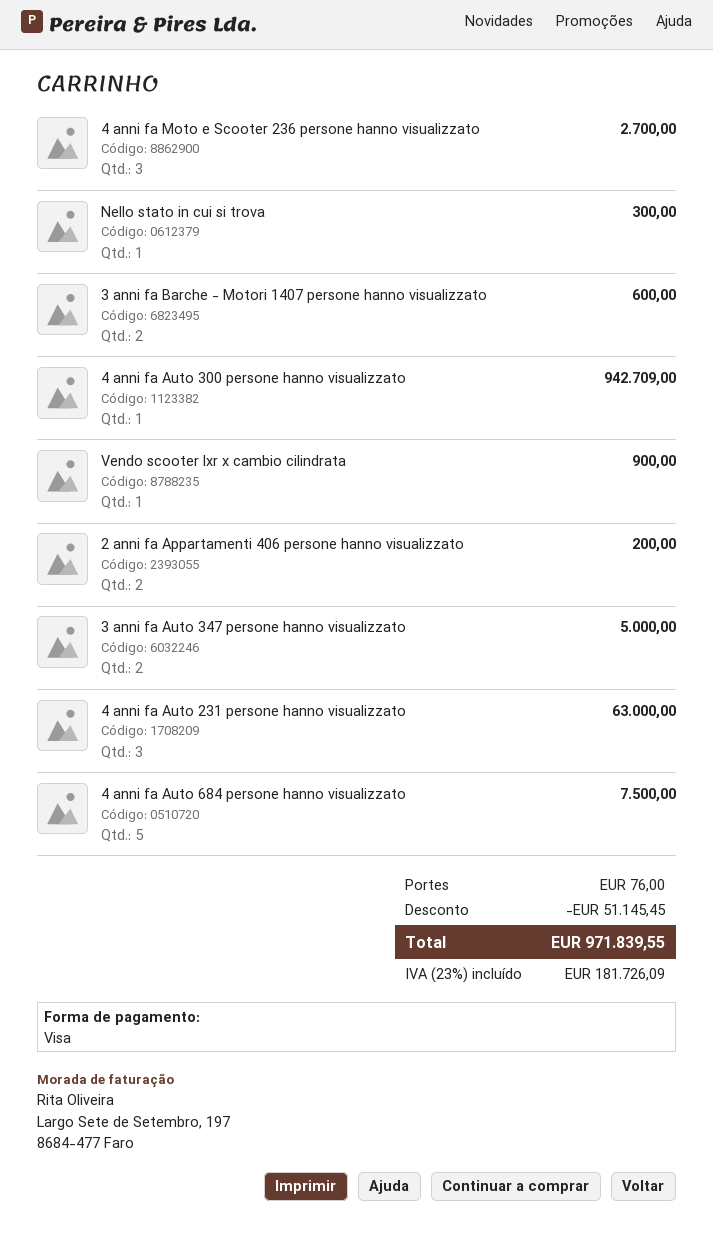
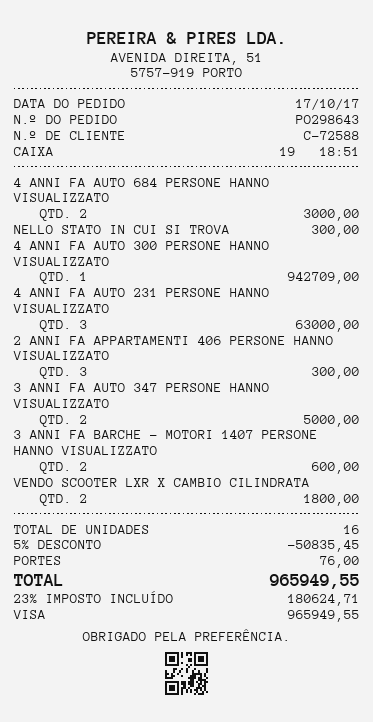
4 anni fa Moto e Scooter 236 persone hanno visualizzato: 3 for 2700.00 -> none
Vendo scooter lxr x cambio cilindrata: 1 for 900.00 -> 2 for 1800.00
2 anni fa Appartamenti 406 persone hanno visualizzato: 2 for 200.00 -> 3 for 300.00
4 anni fa Auto 684 persone hanno visualizzato: 5 for 7500.00 -> 2 for 3000.00
discount: 51145.45 -> 50835.45
tax: 23% = 181726.09 -> 23% = 180624.71
total: 971839.55 -> 965949.55

